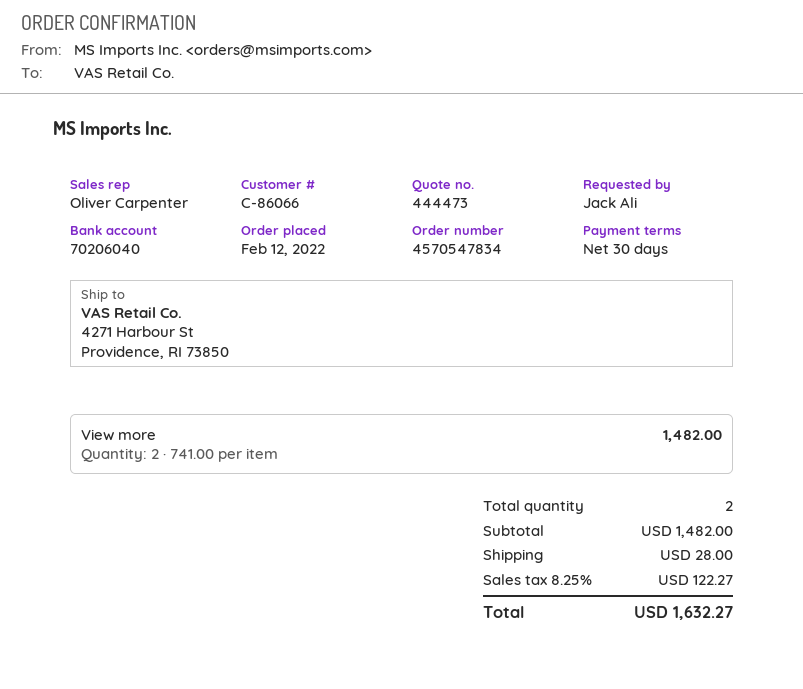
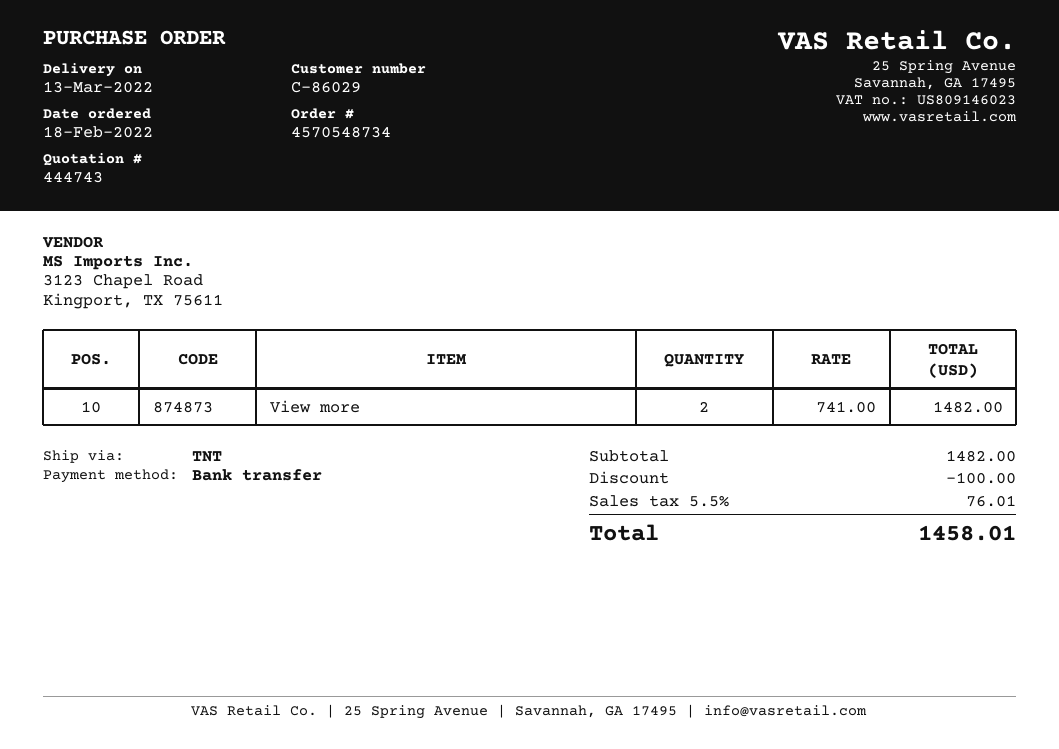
quote number: 444473 -> 444743
order number: 4570547834 -> 4570548734
order date: 2022-02-12 -> 2022-02-18
customer number: C-86066 -> C-86029
discount: none -> 100.00
shipping: 28.00 -> none
tax: 8.25% = 122.27 -> 5.5% = 76.01
total: 1632.27 -> 1458.01

